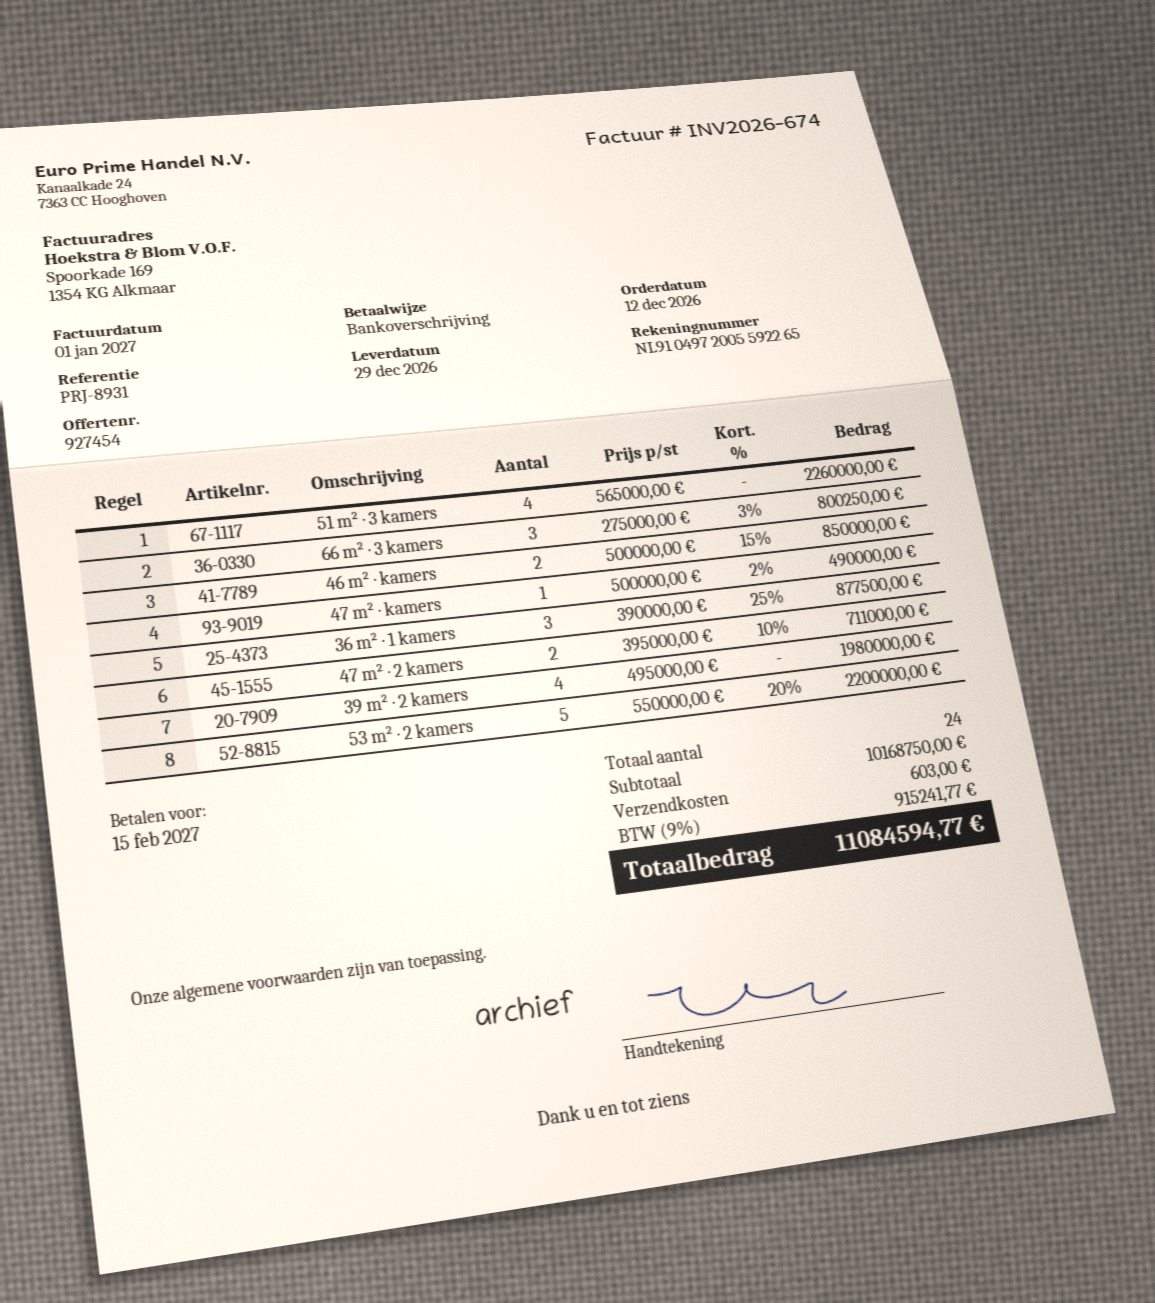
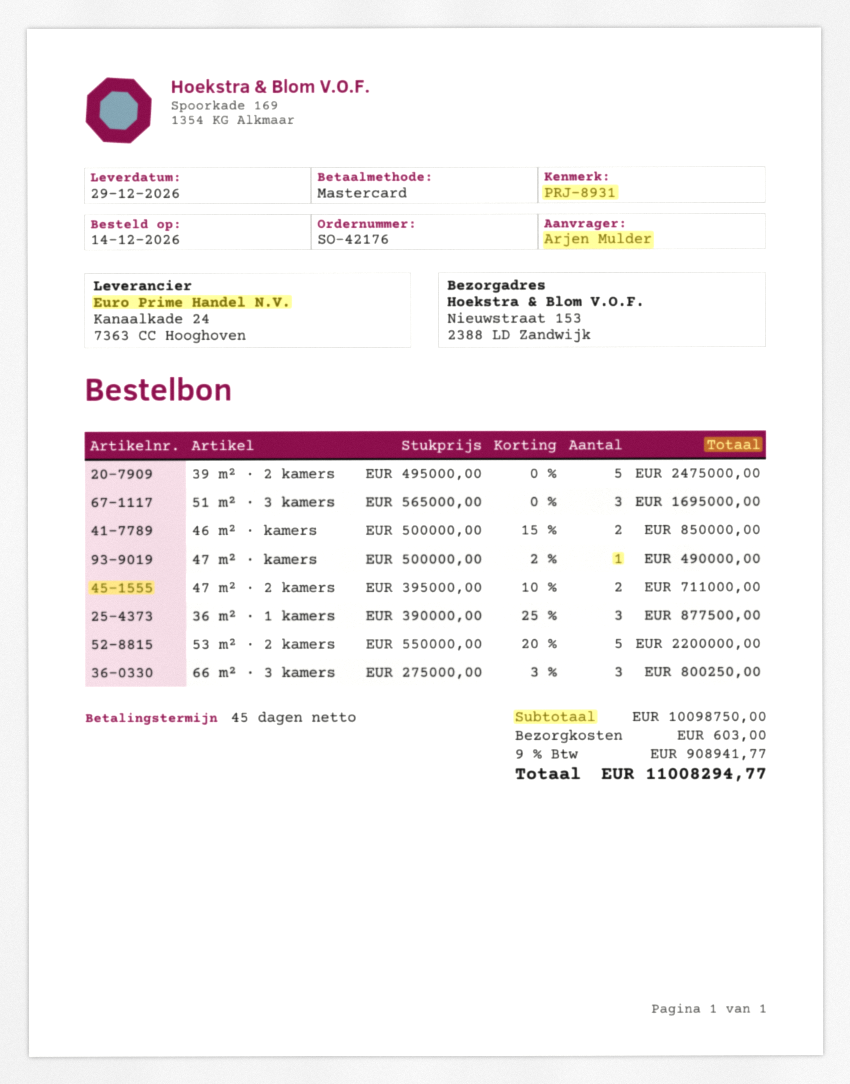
order date: 2026-12-12 -> 2026-12-14
payment method: bank transfer -> Mastercard
51 m² · 3 kamers: 4 x 565000.00 = 2260000.00 -> 3 x 565000.00 = 1695000.00
39 m² · 2 kamers: 4 x 495000.00 = 1980000.00 -> 5 x 495000.00 = 2475000.00
subtotal: 10168750.00 -> 10098750.00
tax: 9% = 915241.77 -> 9% = 908941.77
total: 11084594.77 -> 11008294.77

